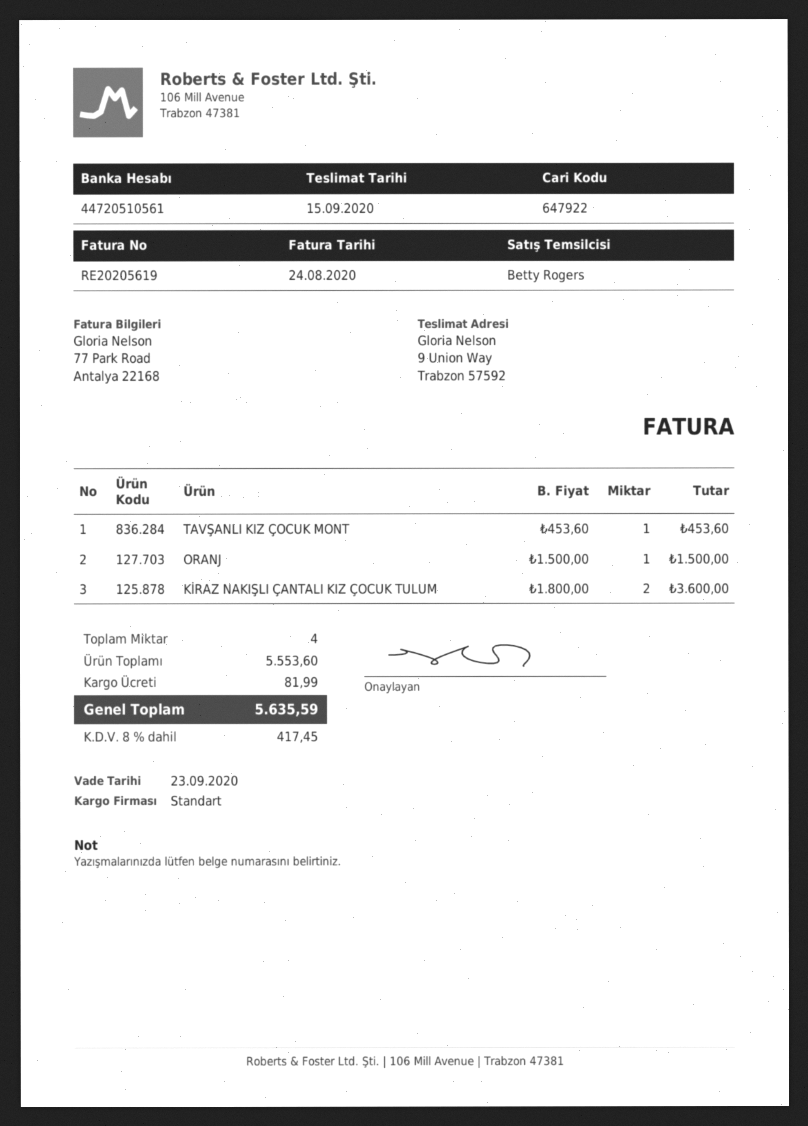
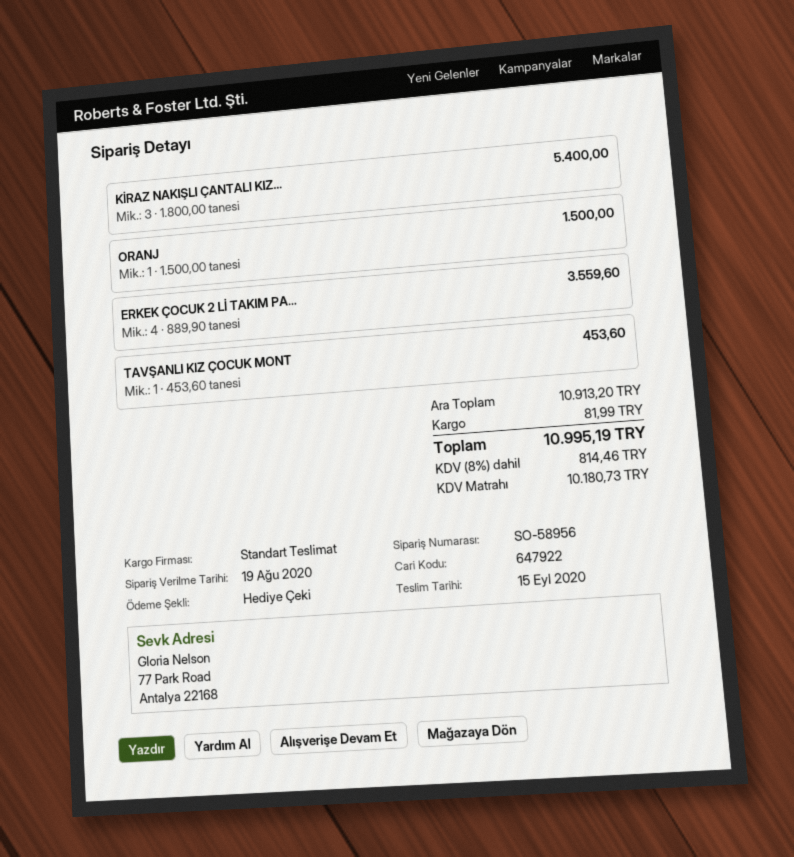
ship to: 9 Union Way, Trabzon 57592 -> 77 Park Road, Antalya 22168
KİRAZ NAKIŞLI ÇANTALI KIZ ÇOCUK TULUM: 2 x 1800.00 = 3600.00 -> 3 x 1800.00 = 5400.00
ERKEK ÇOCUK 2 Lİ TAKIM PA...: none -> 4 x 889.90 = 3559.60
subtotal: 5553.60 -> 10913.20
tax: 8% = 417.45 -> 8% = 814.46
total: 5635.59 -> 10995.19

